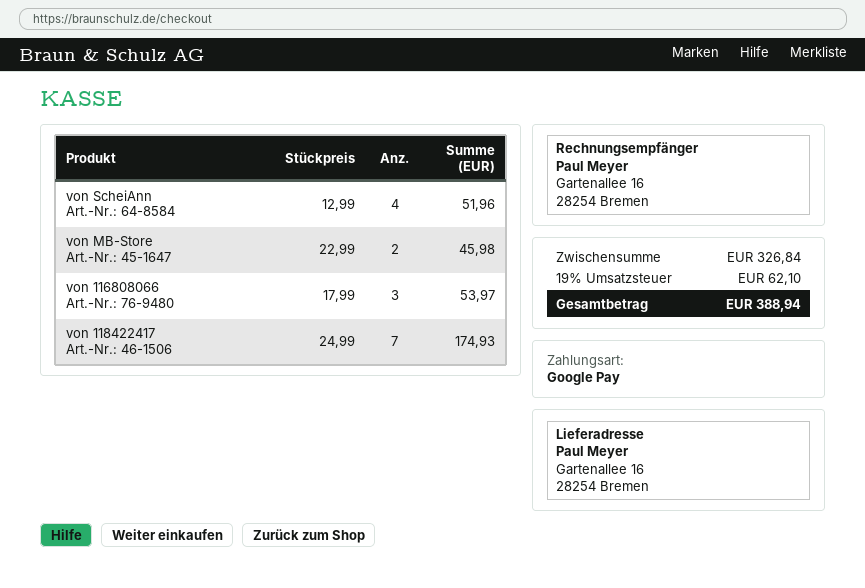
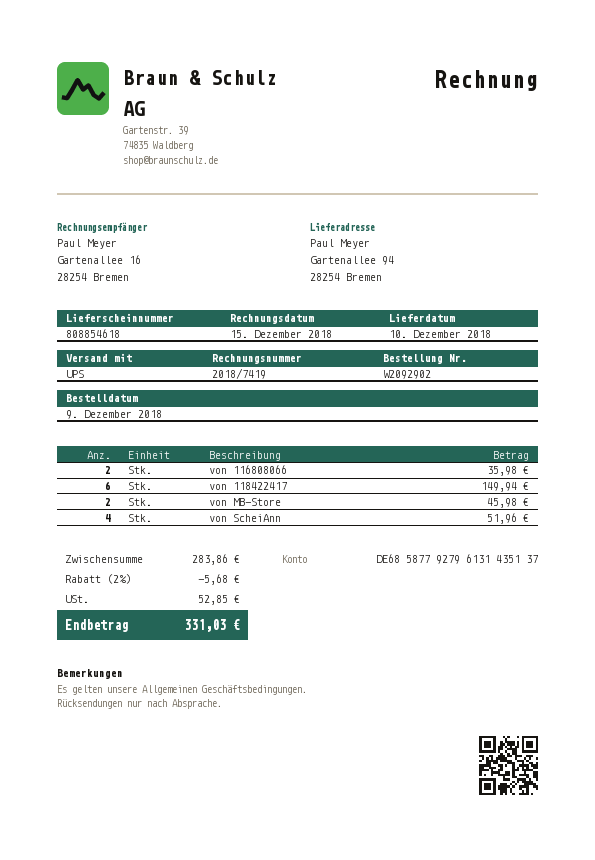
ship to: Gartenallee 16, 28254 Bremen -> Gartenallee 94, 28254 Bremen
von 116808066: 3 for 53.97 -> 2 for 35.98
von 118422417: 7 for 174.93 -> 6 for 149.94
subtotal: 326.84 -> 283.86
discount: none -> 2% = 5.68
tax: 62.10 -> 52.85
total: 388.94 -> 331.03

